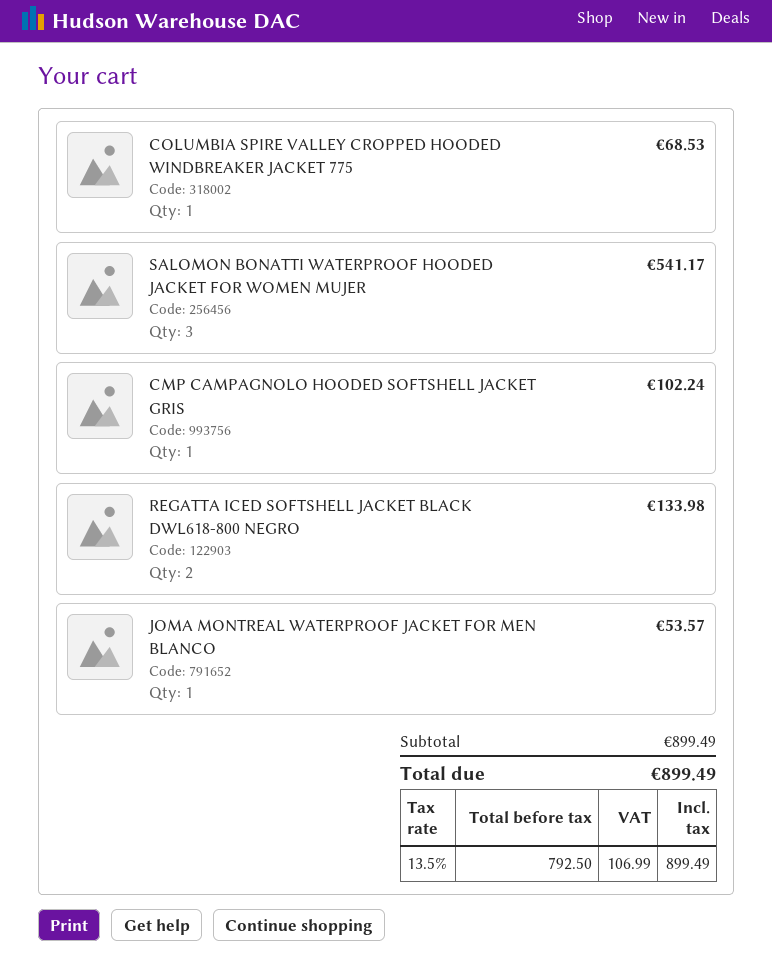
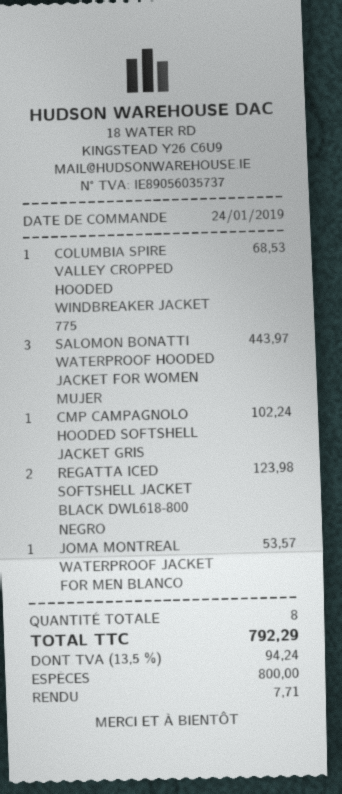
SALOMON BONATTI WATERPROOF HOODED JACKET FOR WOMEN MUJER: 3 for 541.17 -> 3 for 443.97
REGATTA ICED SOFTSHELL JACKET BLACK DWL618-800 NEGRO: 2 for 133.98 -> 2 for 123.98
tax: 13.5% = 106.99 -> 13.5% = 94.24
total: 899.49 -> 792.29

